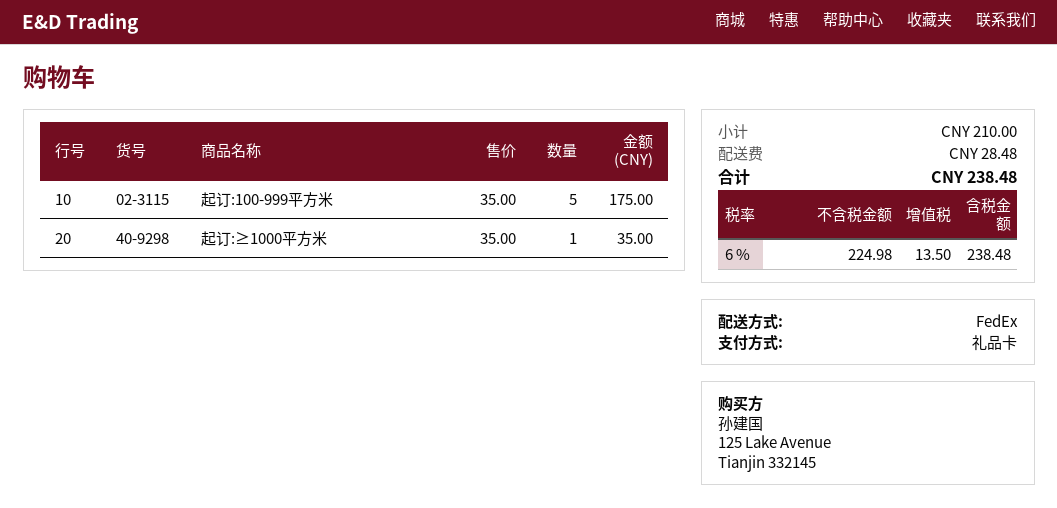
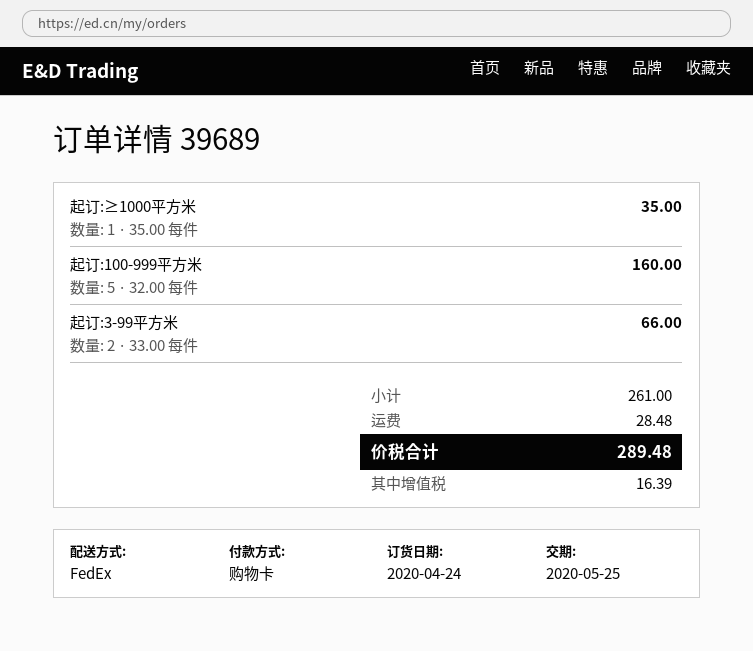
起订:100-999平方米: 5 x 35.00 = 175.00 -> 5 x 32.00 = 160.00
起订:3-99平方米: none -> 2 x 33.00 = 66.00
subtotal: 210.00 -> 261.00
tax: 13.50 -> 16.39
total: 238.48 -> 289.48

